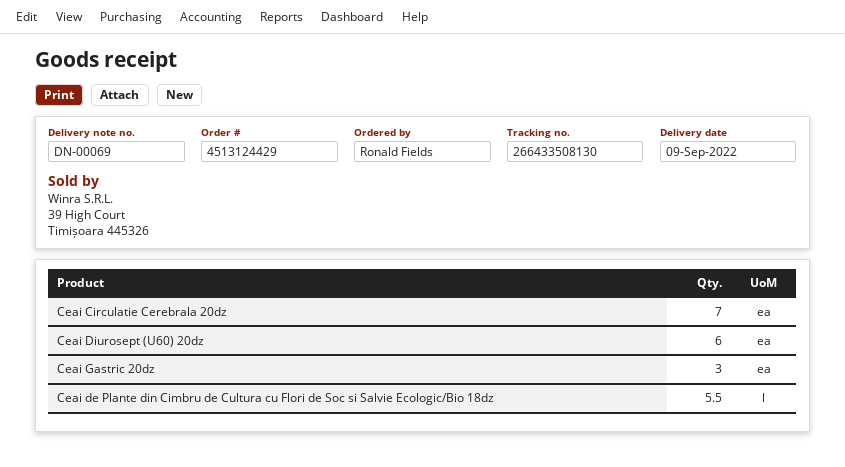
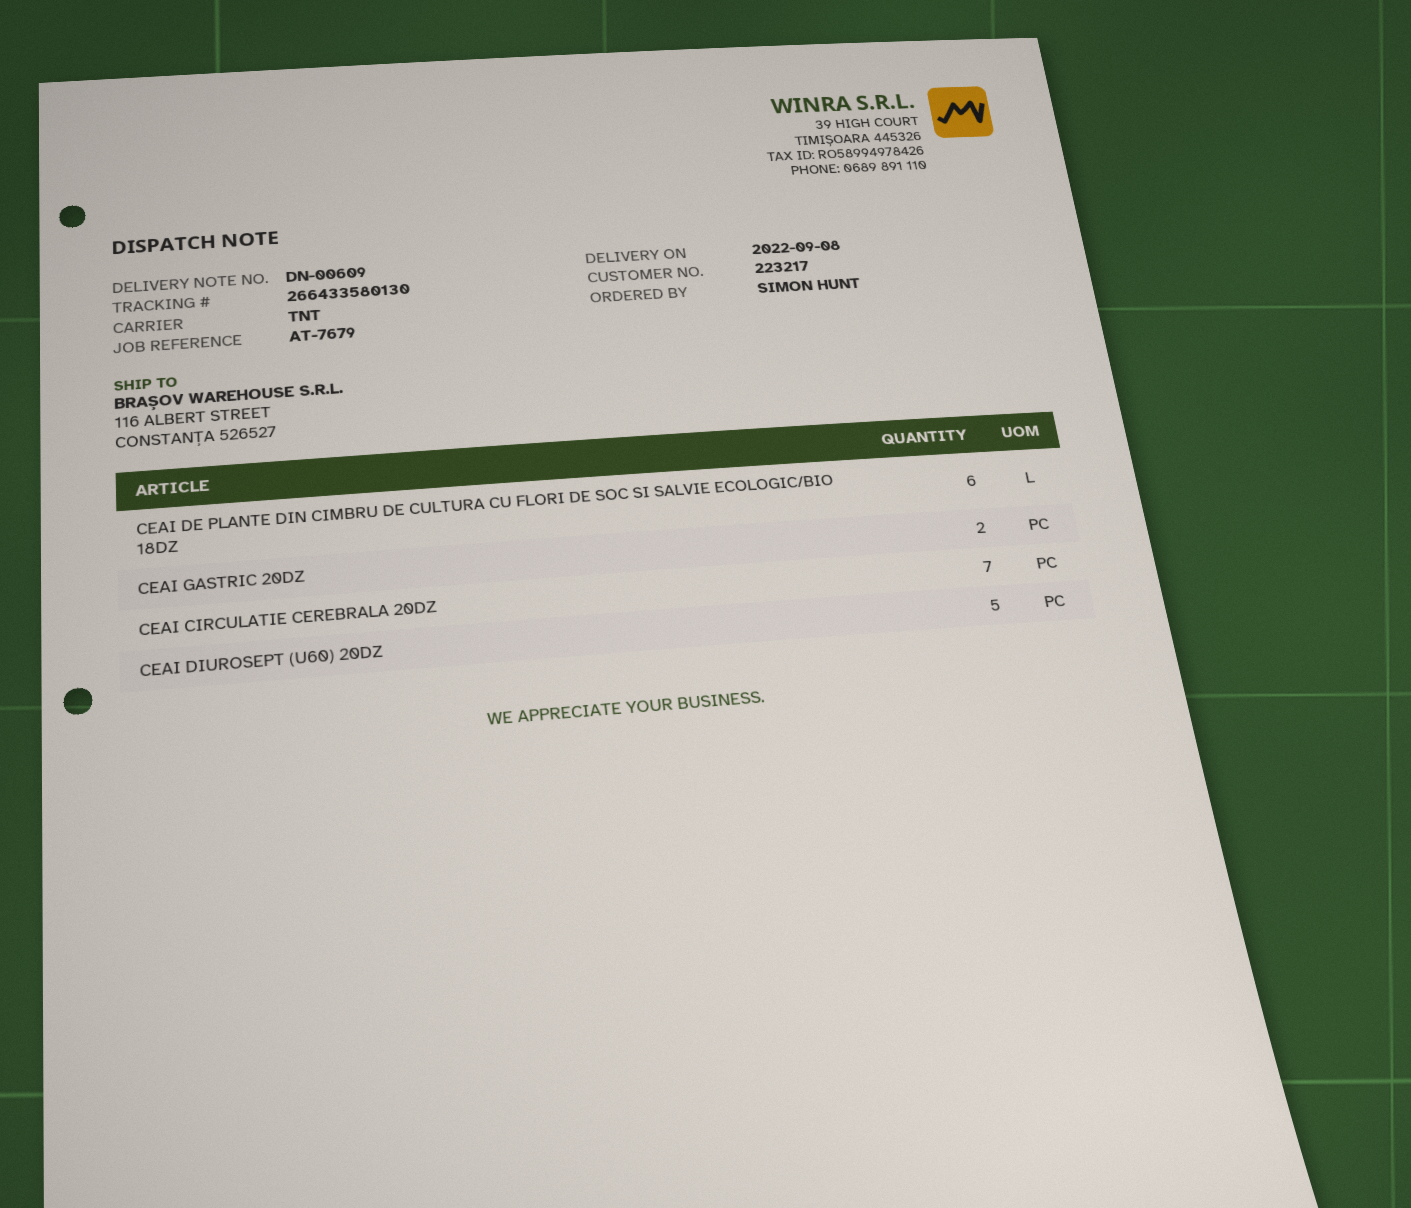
delivery note number: DN-00069 -> DN-00609
delivery date: 2022-09-09 -> 2022-09-08
ordered by: Ronald Fields -> SIMON HUNT
tracking number: 266433508130 -> 266433580130
Ceai Diurosept (U60) 20dz: 6 -> 5
Ceai Gastric 20dz: 3 -> 2
Ceai de Plante din Cimbru de Cultura cu Flori de Soc si Salvie Ecologic/Bio 18dz: 5.5 -> 6

